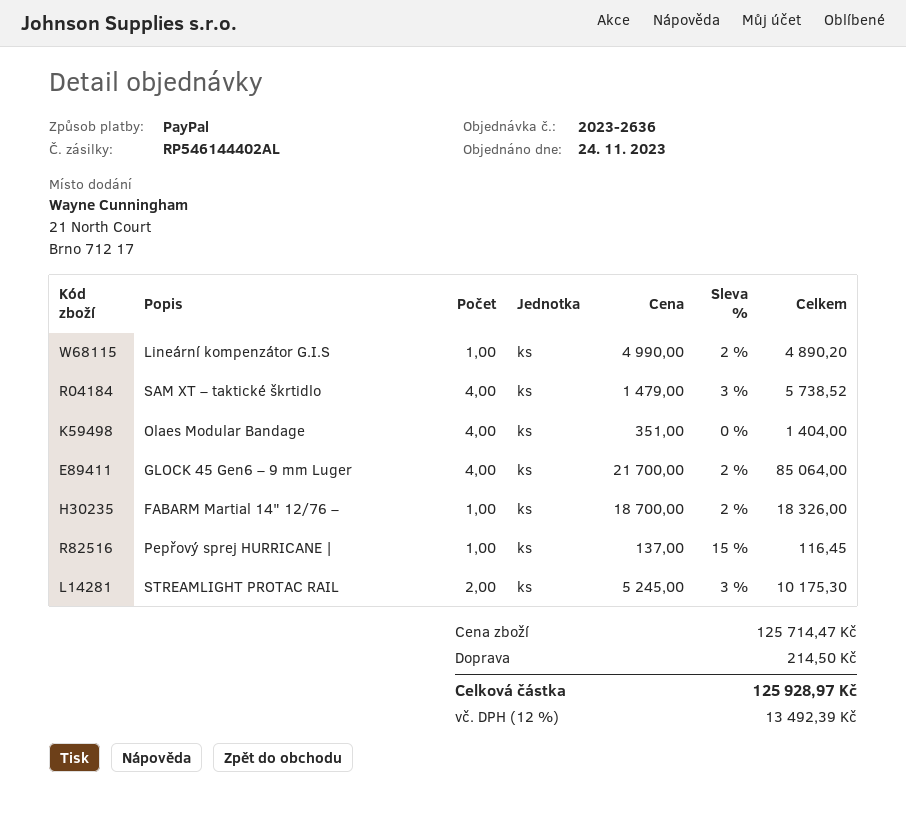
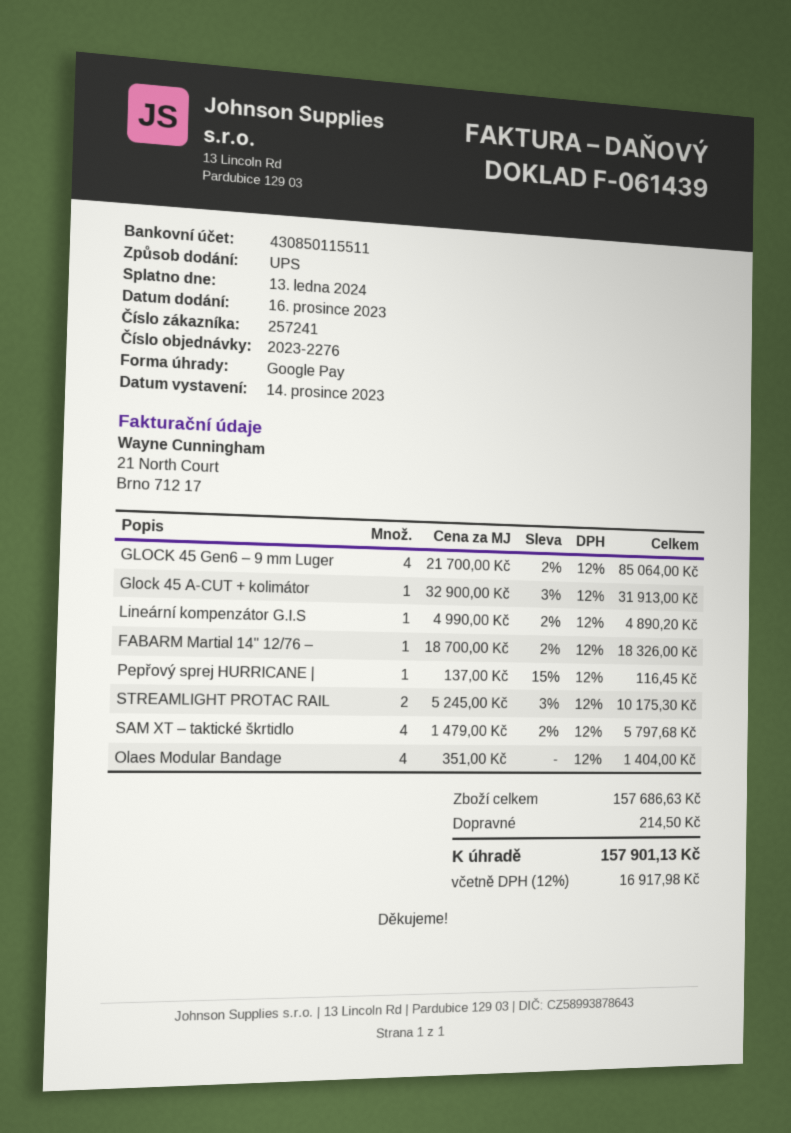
order number: 2023-2636 -> 2023-2276
payment method: PayPal -> Google Pay
SAM XT – taktické škrtidlo: 4 x 1479.00 - 3% = 5738.52 -> 4 x 1479.00 - 2% = 5797.68
Glock 45 A-CUT + kolimátor: none -> 1 x 32900.00 - 3% = 31913.00
subtotal: 125714.47 -> 157686.63
tax: 12% = 13492.39 -> 12% = 16917.98
total: 125928.97 -> 157901.13

